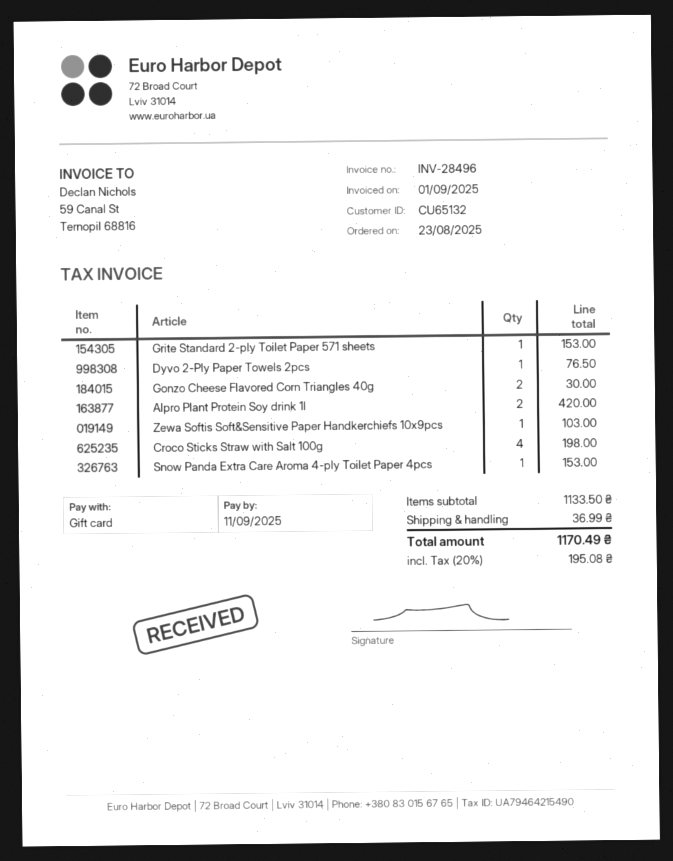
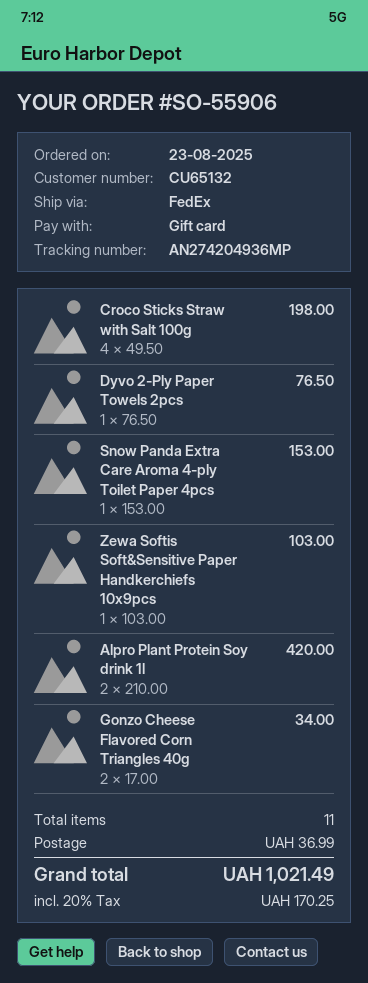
Grite Standard 2-ply Toilet Paper 571 sheets: 1 for 153.00 -> none
Gonzo Cheese Flavored Corn Triangles 40g: 2 for 30.00 -> 2 for 34.00
tax: 20% = 195.08 -> 20% = 170.25
total: 1170.49 -> 1021.49

